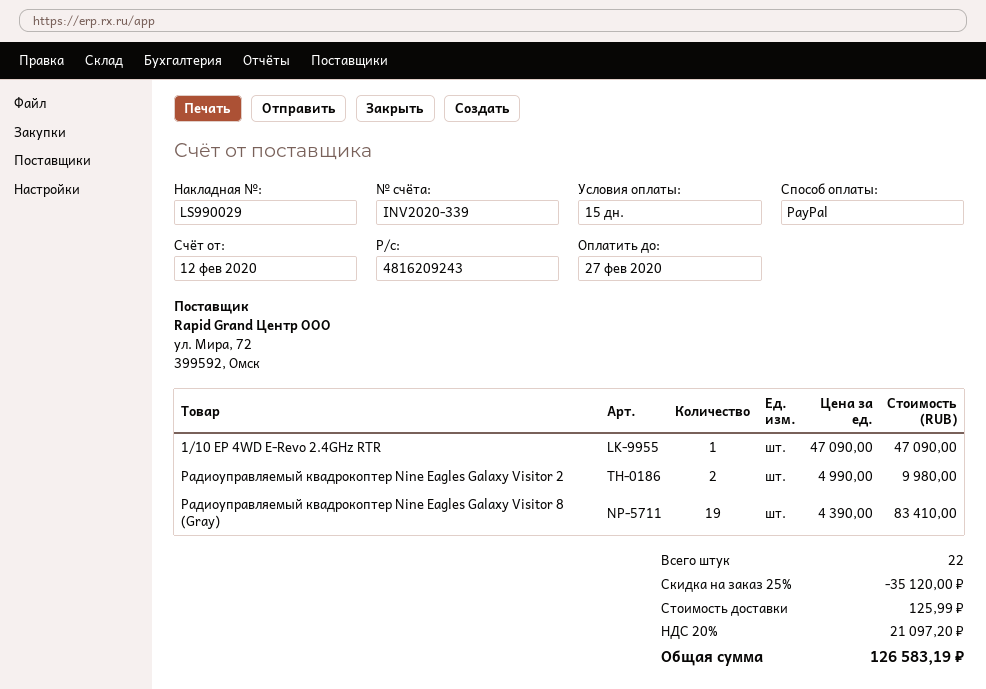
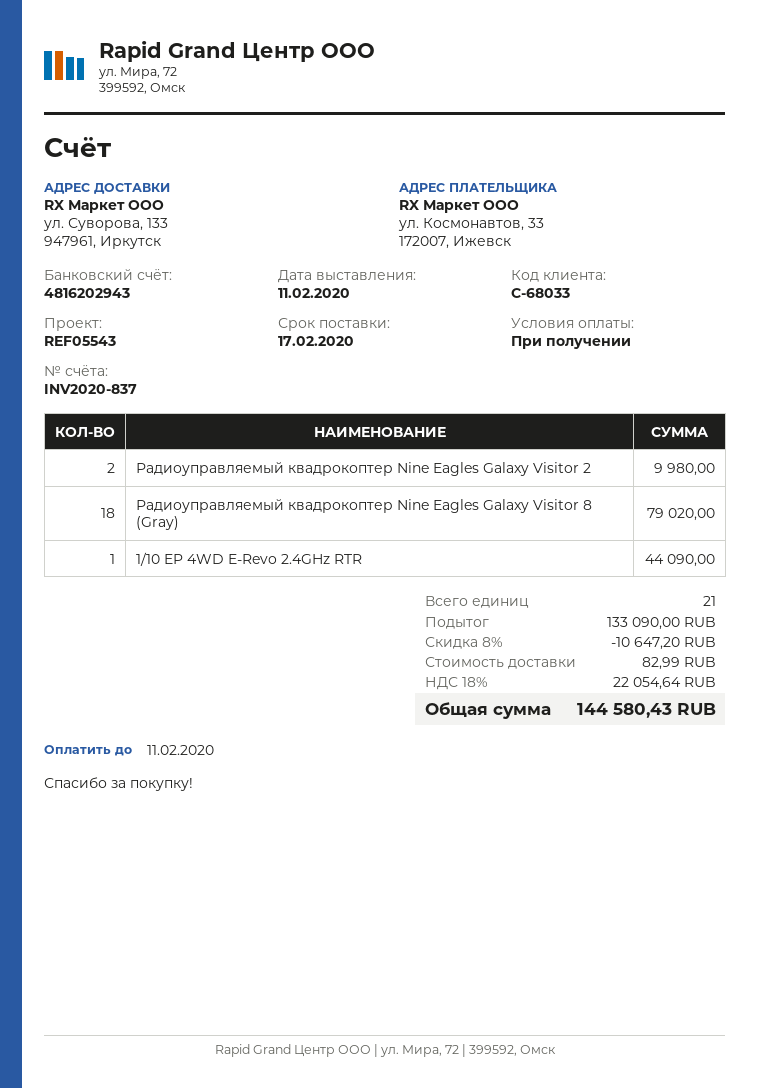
invoice number: INV2020-339 -> INV2020-837
invoice date: 2020-02-12 -> 2020-02-11
payment terms: 15 days -> on receipt
due date: 2020-02-27 -> 2020-02-11
bank account: 4816209243 -> 4816202943
1/10 EP 4WD E-Revo 2.4GHz RTR: 1 for 47090.00 -> 1 for 44090.00
Радиоуправляемый квадрокоптер Nine Eagles Galaxy Visitor 8 (Gray): 19 for 83410.00 -> 18 for 79020.00
total quantity: 22 -> 21
discount: 25% = 35120.00 -> 8% = 10647.20
shipping: 125.99 -> 82.99
tax: 20% = 21097.20 -> 18% = 22054.64
total: 126583.19 -> 144580.43

